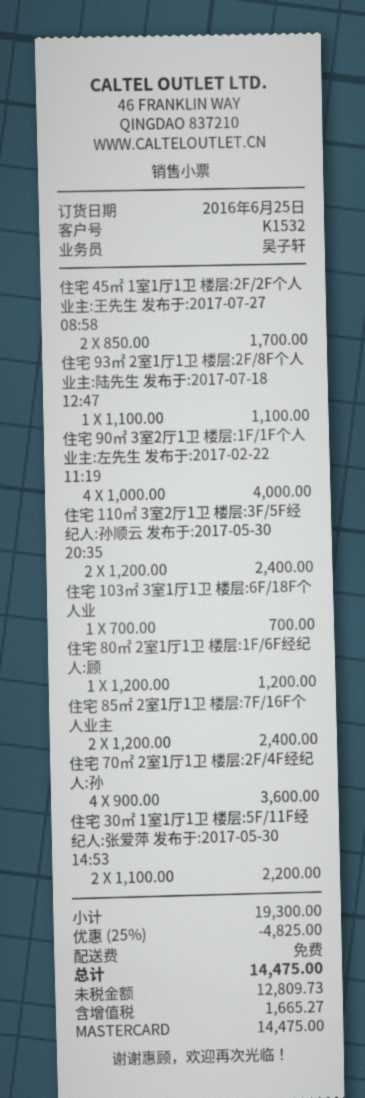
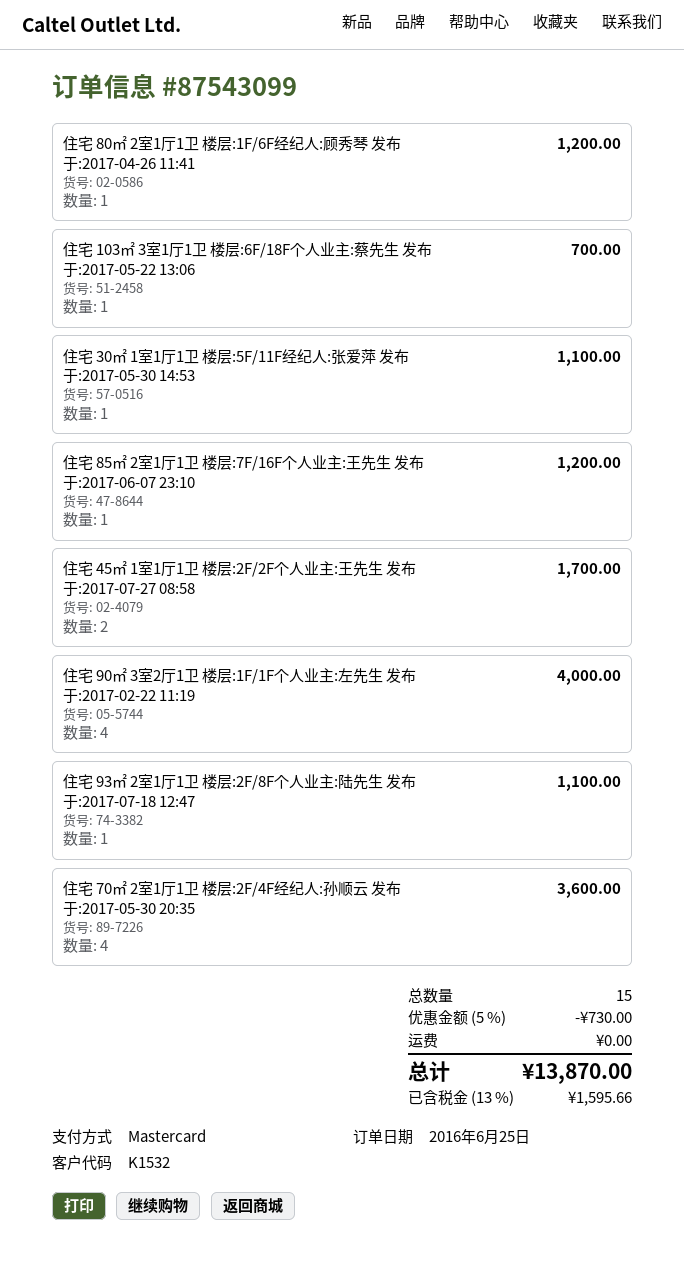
住宅 110㎡ 3室2厅1卫 楼层:3F/5F经纪人:孙顺云 发布于:2017-05-30 20:35: 2 for 2400.00 -> none
住宅 85㎡ 2室1厅1卫 楼层:7F/16F个人业主: 2 for 2400.00 -> 1 for 1200.00
住宅 30㎡ 1室1厅1卫 楼层:5F/11F经纪人:张爱萍 发布于:2017-05-30 14:53: 2 for 2200.00 -> 1 for 1100.00
discount: 25% = 4825.00 -> 5% = 730.00
tax: 1665.27 -> 1595.66
total: 14475.00 -> 13870.00

